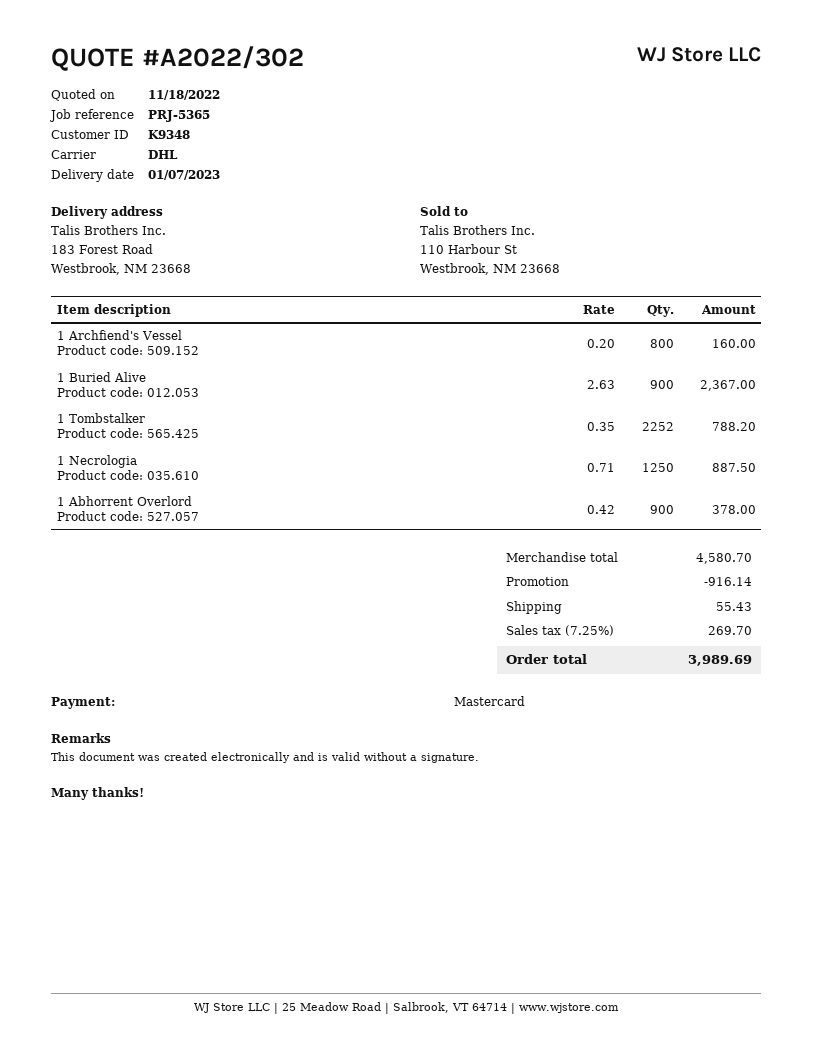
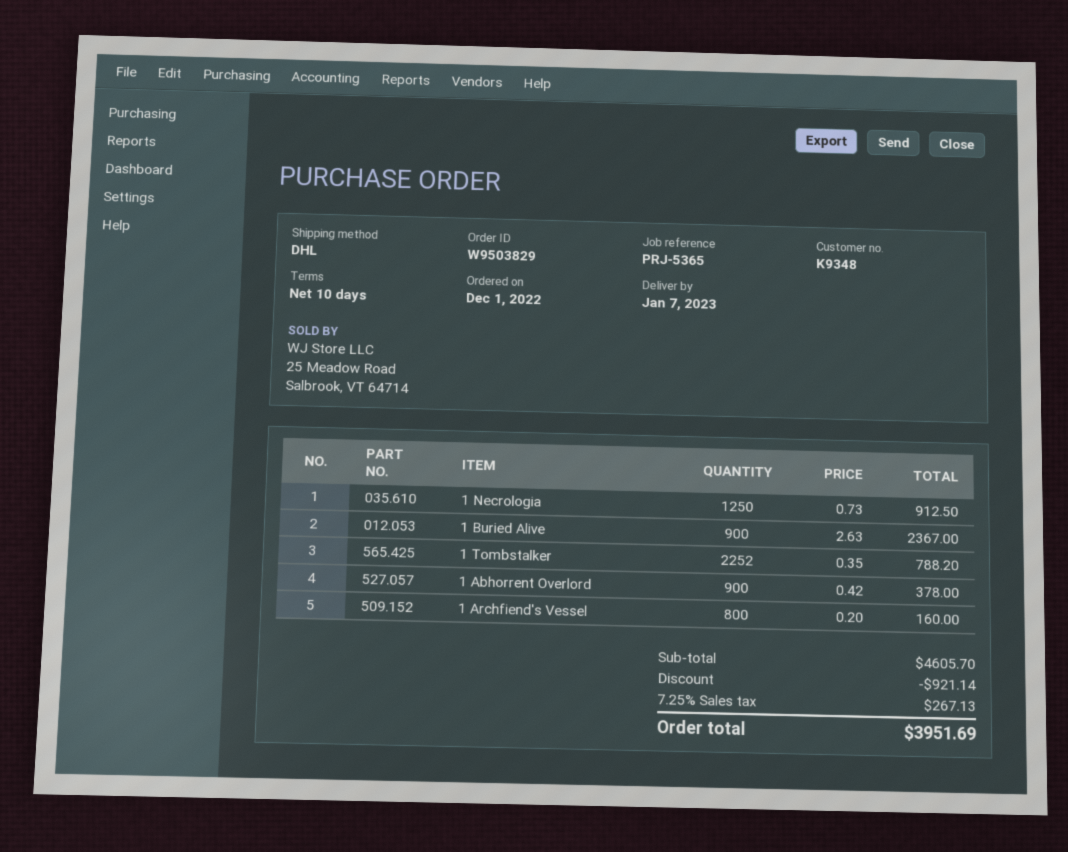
1 Necrologia: 1250 x 0.71 = 887.50 -> 1250 x 0.73 = 912.50
subtotal: 4580.70 -> 4605.70
discount: 916.14 -> 921.14
shipping: 55.43 -> none
tax: 7.25% = 269.70 -> 7.25% = 267.13
total: 3989.69 -> 3951.69

